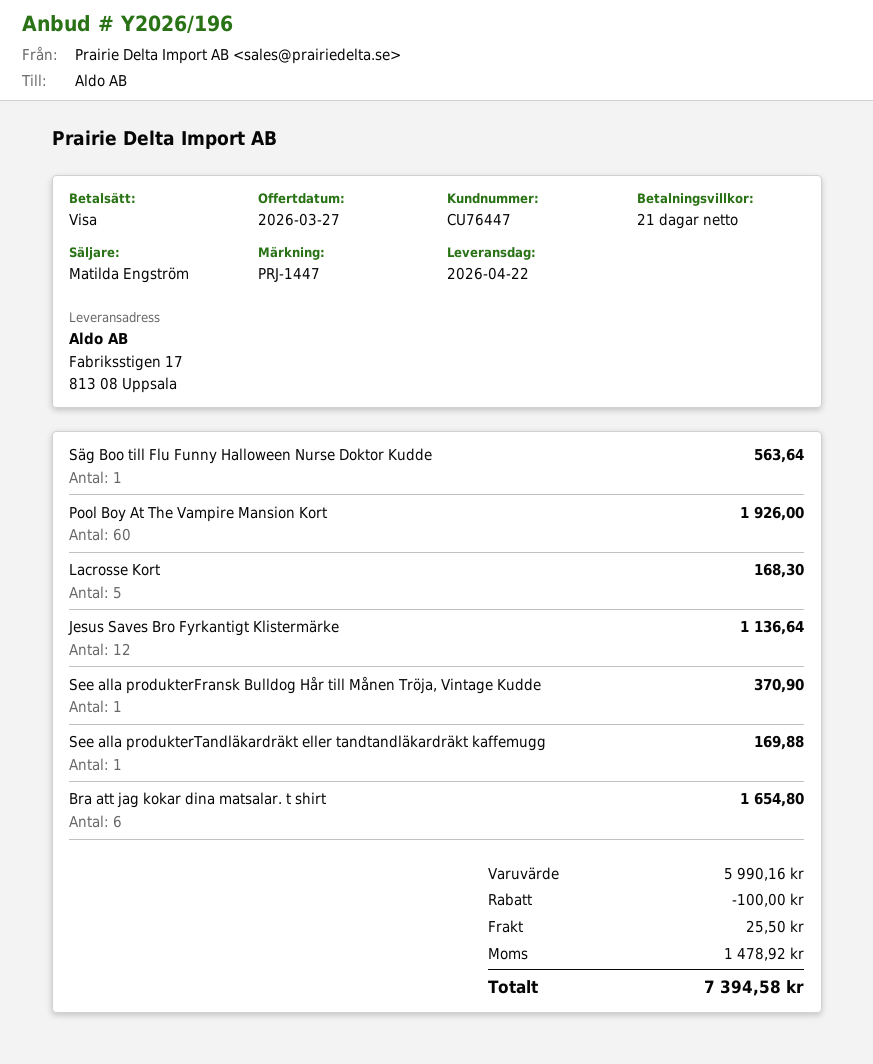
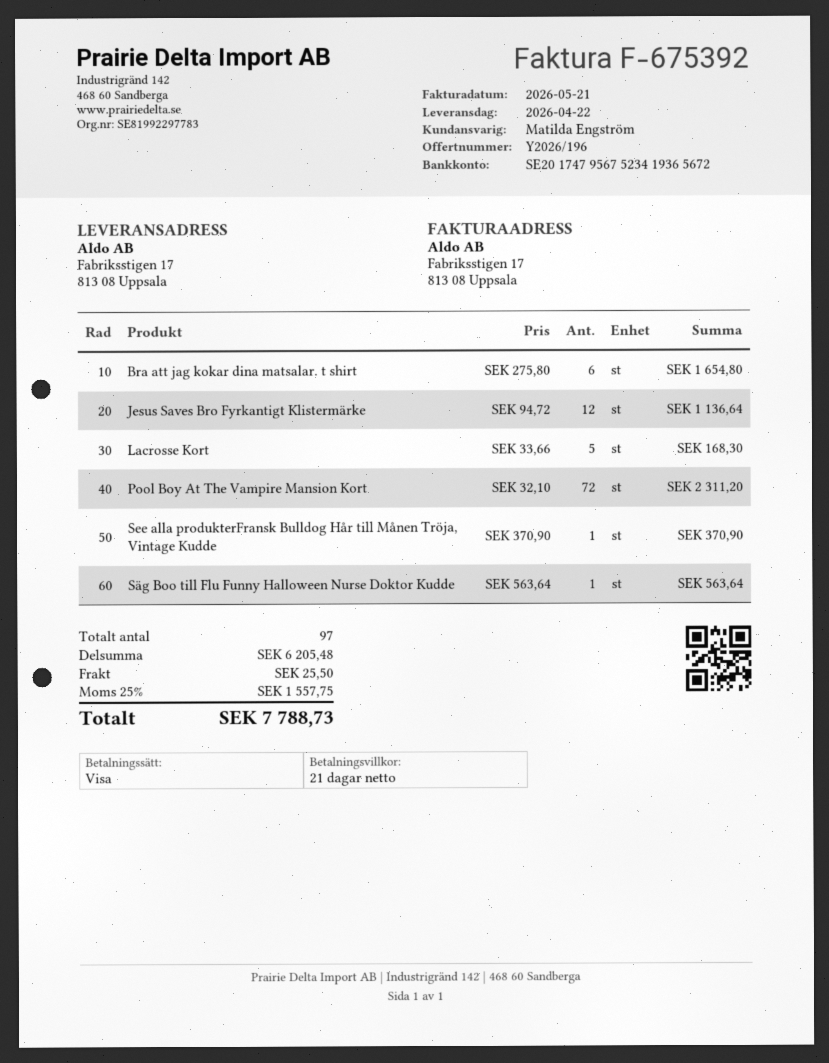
Pool Boy At The Vampire Mansion Kort: 60 for 1926.00 -> 72 for 2311.20
See alla produkterTandläkardräkt eller tandtandläkardräkt kaffemugg: 1 for 169.88 -> none
subtotal: 5990.16 -> 6205.48
discount: 100.00 -> none
tax: 1478.92 -> 1557.75
total: 7394.58 -> 7788.73

